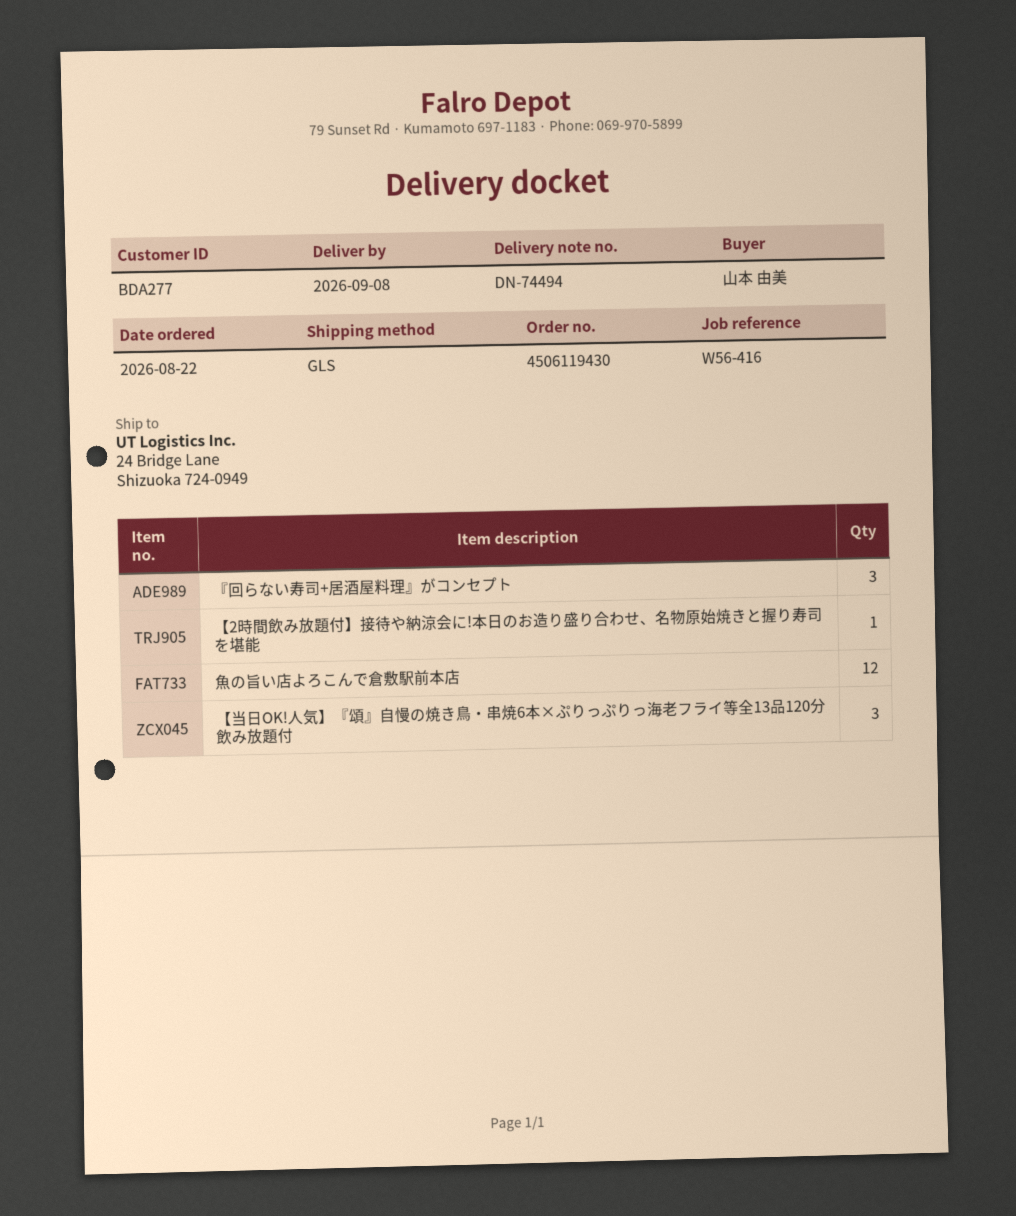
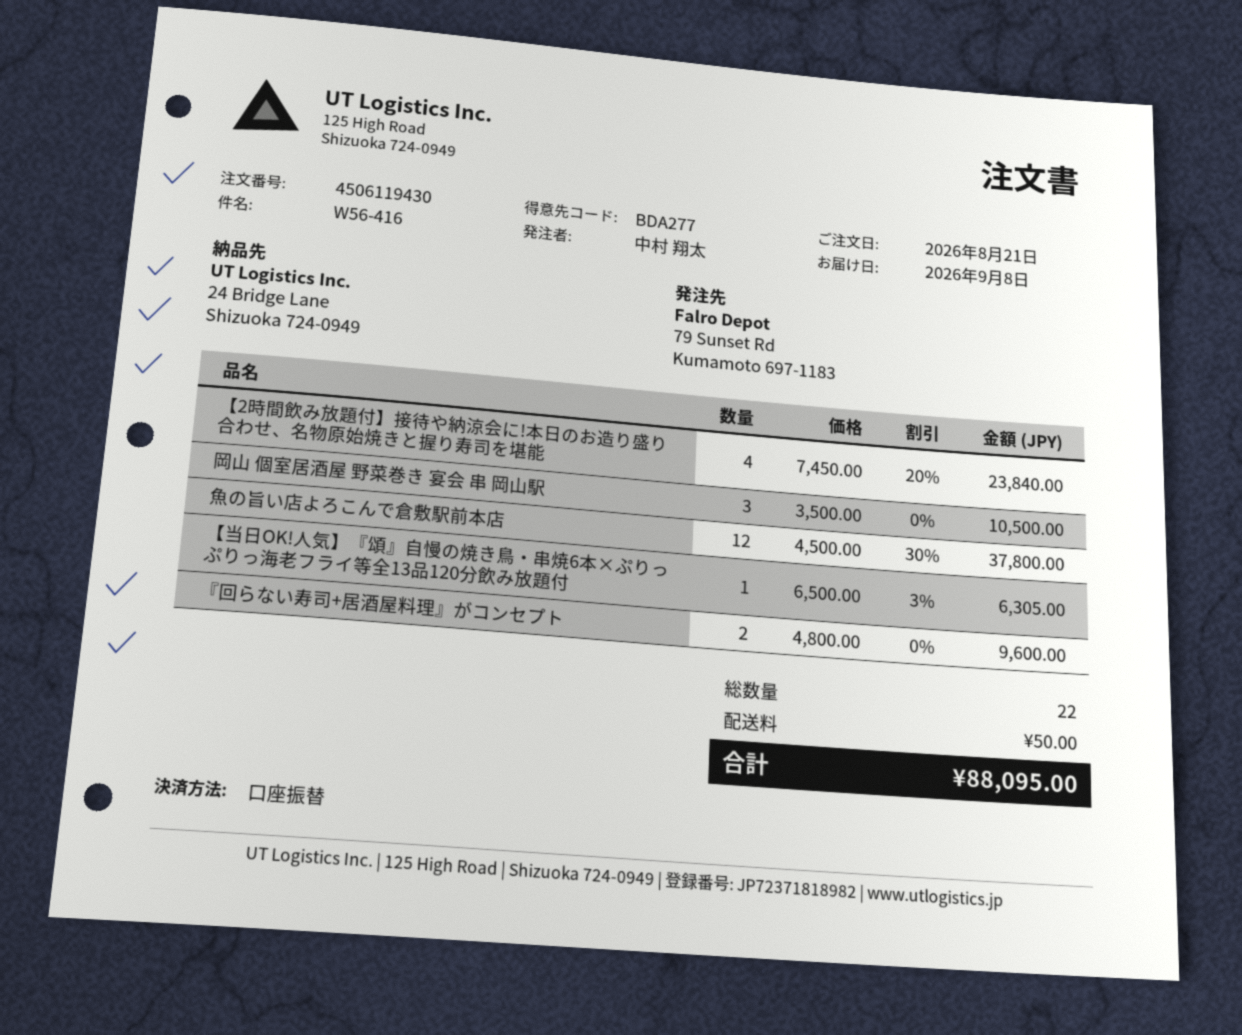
order date: 2026-08-22 -> 2026-08-21
ordered by: 山本 由美 -> 中村 翔太
『回らない寿司+居酒屋料理』がコンセプト: 3 -> 2
【2時間飲み放題付】接待や納涼会に!本日のお造り盛り合わせ、名物原始焼きと握り寿司を堪能: 1 -> 4
【当日OK!人気】『頌』自慢の焼き鳥・串焼6本×ぷりっぷりっ海老フライ等全13品120分飲み放題付: 3 -> 1
岡山 個室居酒屋 野菜巻き 宴会 串 岡山駅: none -> 3

